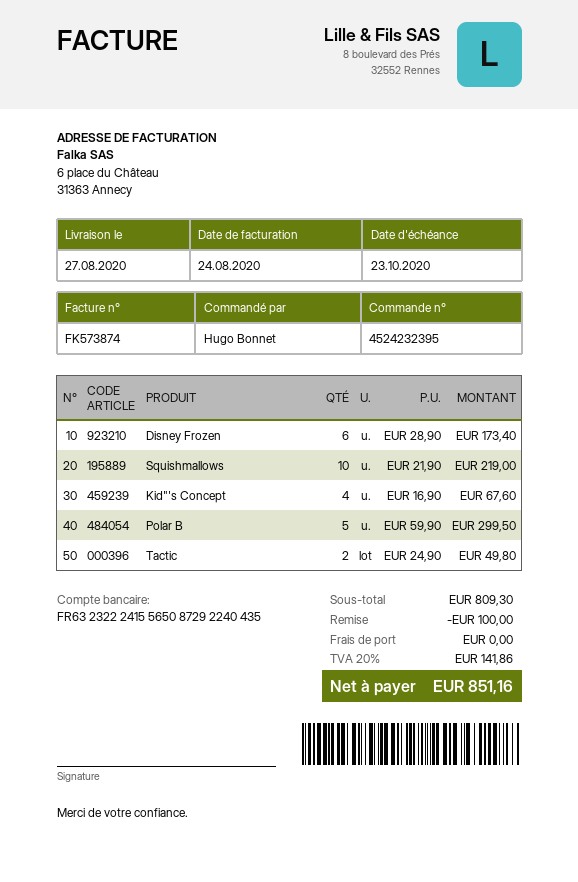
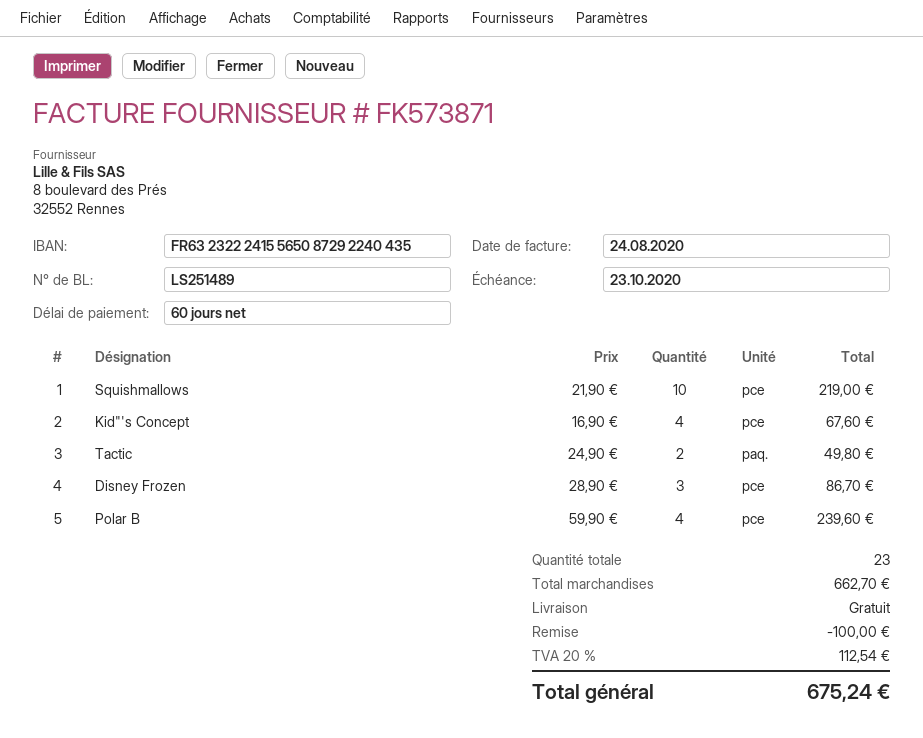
invoice number: FK573874 -> FK573871
Disney Frozen: 6 x 28.90 = 173.40 -> 3 x 28.90 = 86.70
Polar B: 5 x 59.90 = 299.50 -> 4 x 59.90 = 239.60
subtotal: 809.30 -> 662.70
tax: 20% = 141.86 -> 20% = 112.54
total: 851.16 -> 675.24

